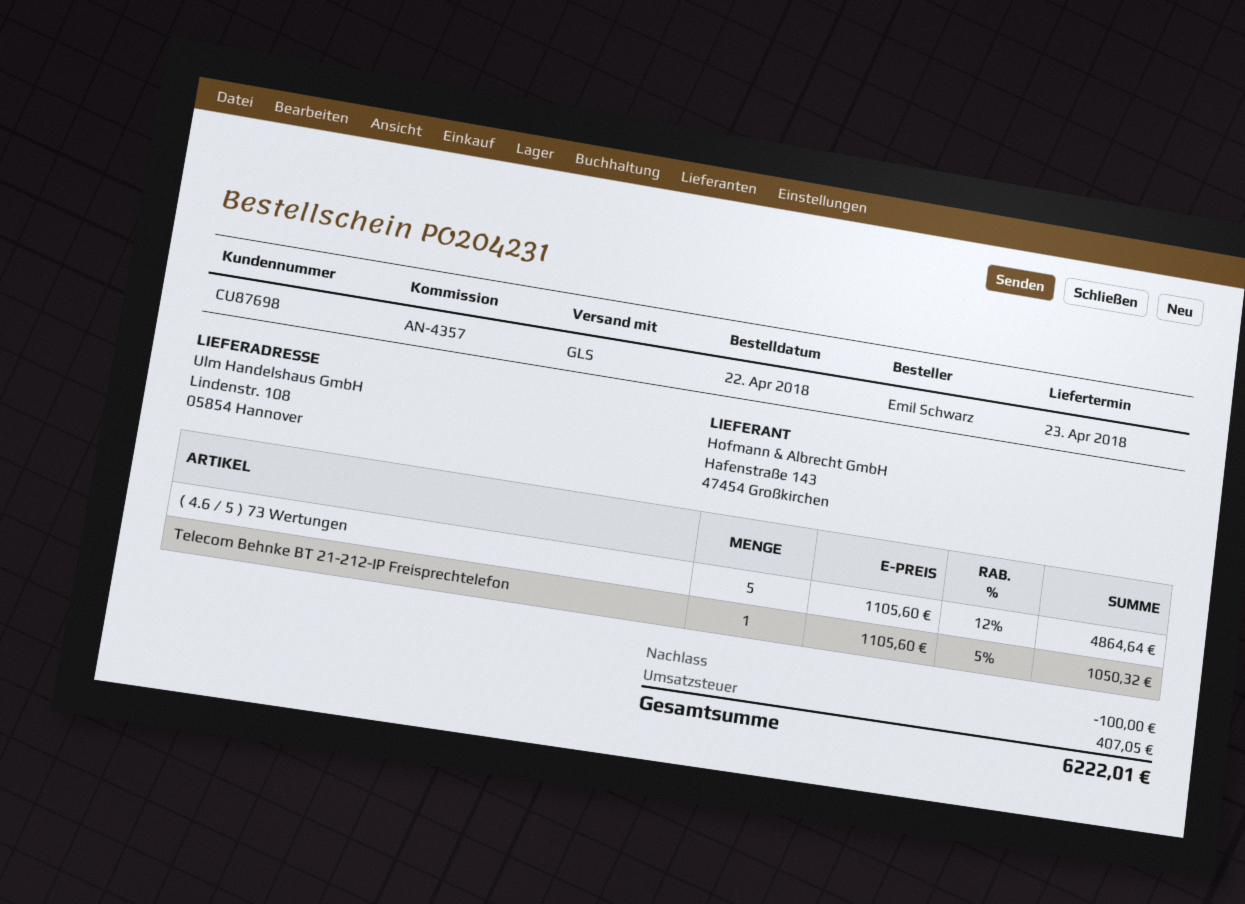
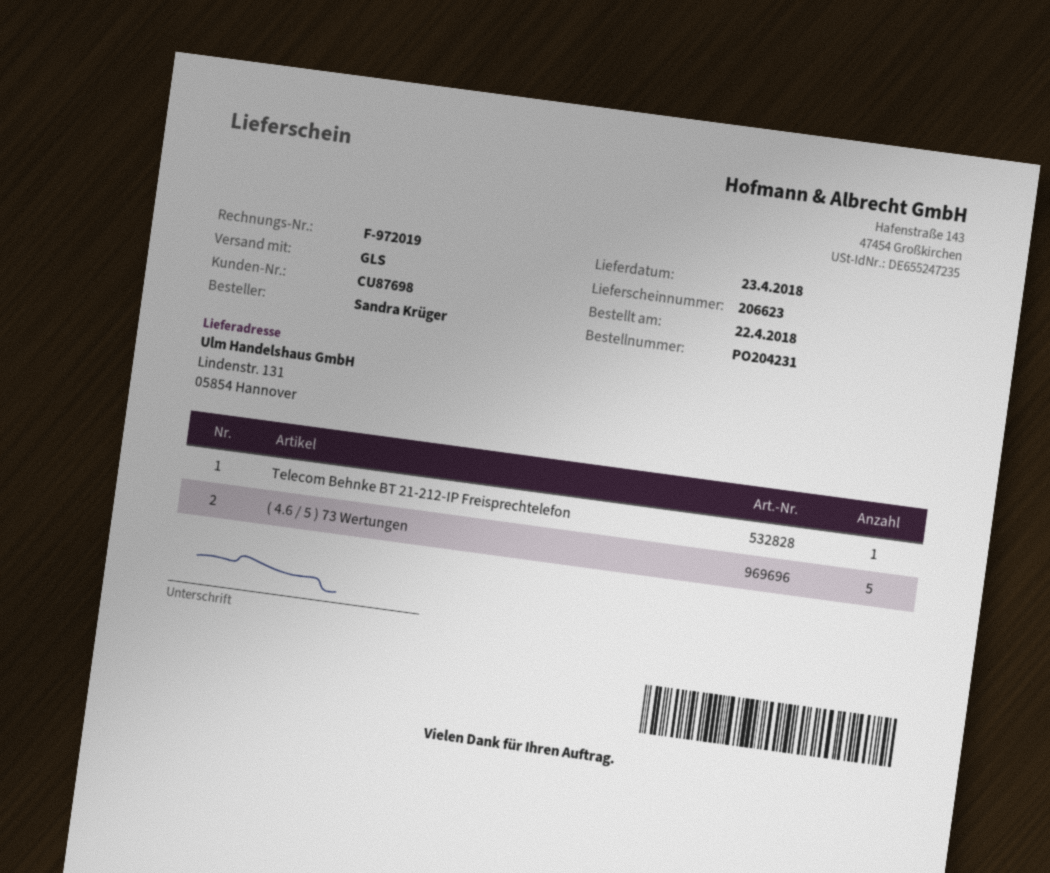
ordered by: Emil Schwarz -> Sandra Krüger
ship to: Lindenstr. 108, 05854 Hannover -> Lindenstr. 131, 05854 Hannover

